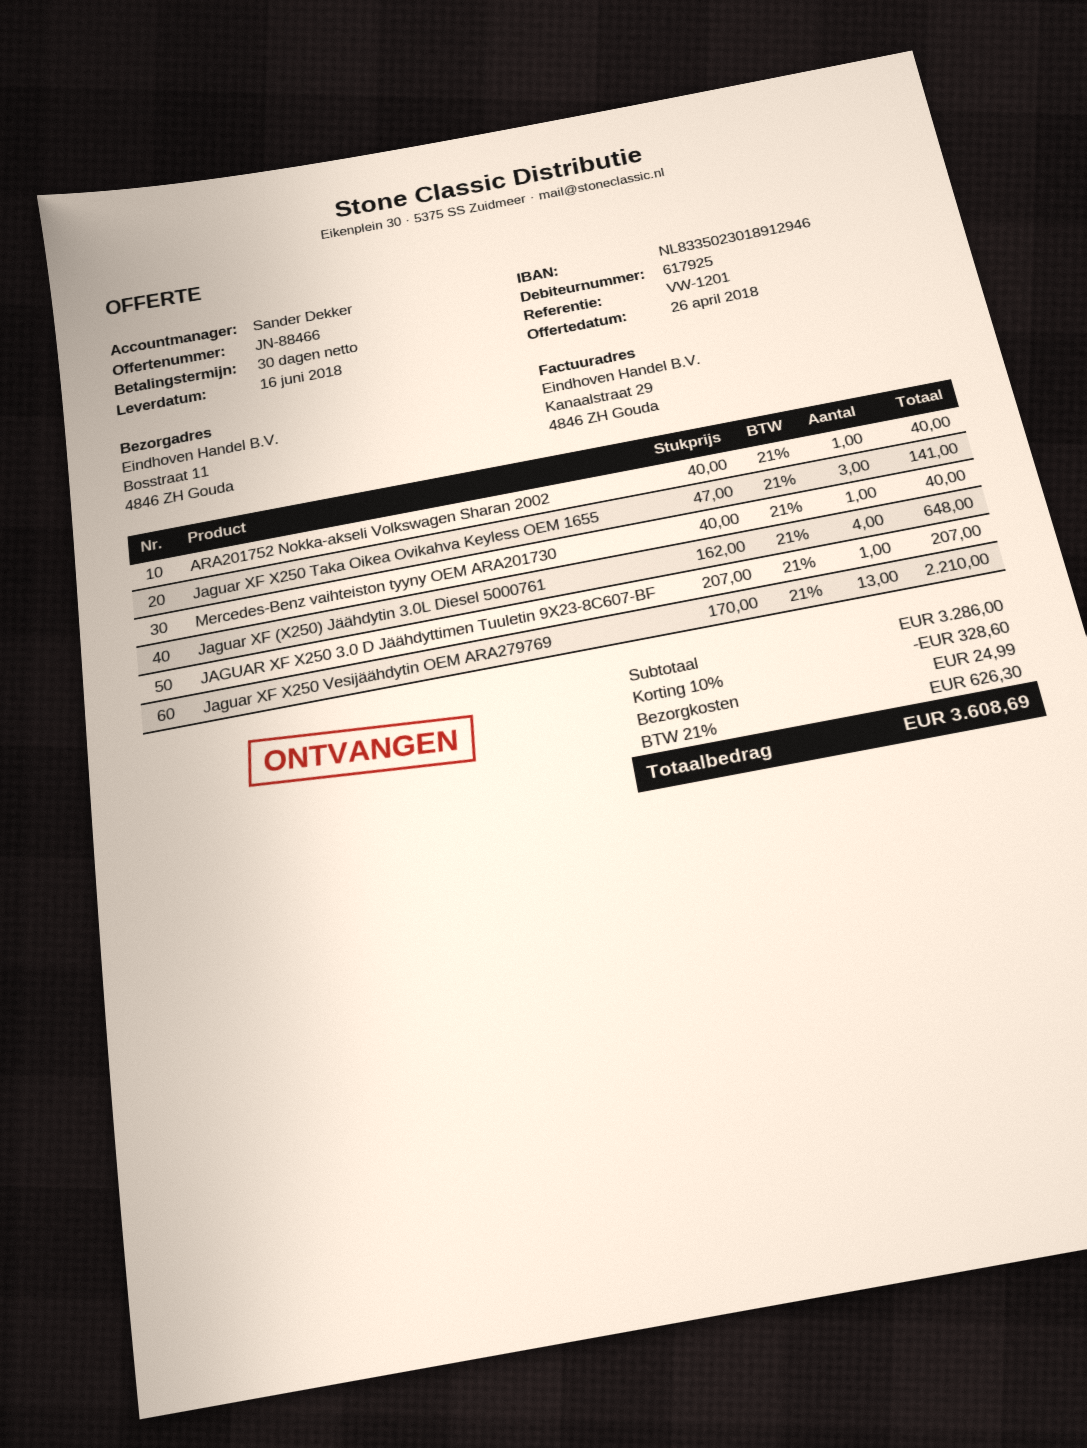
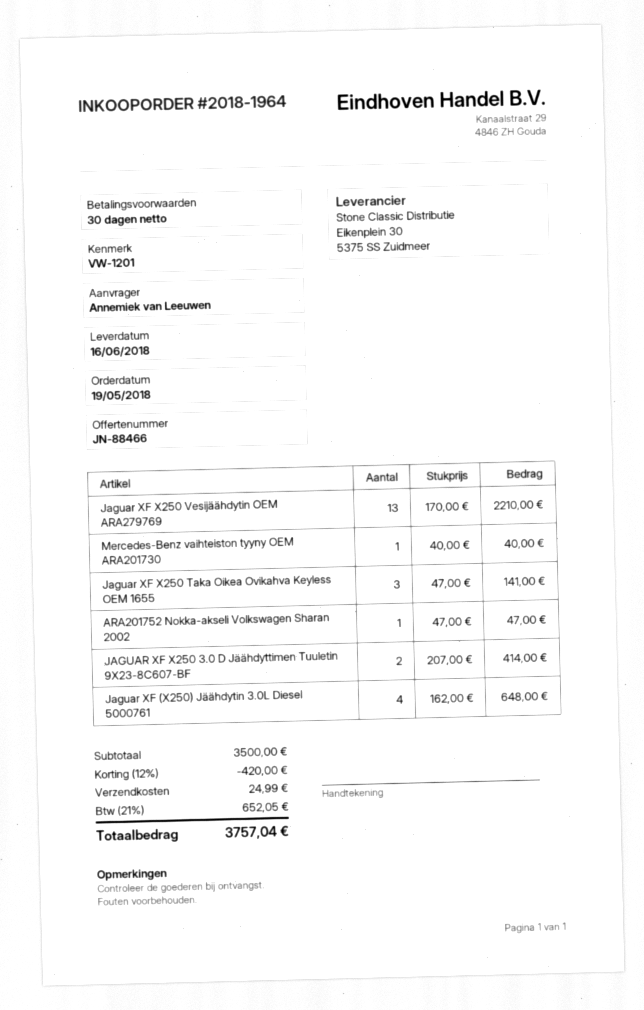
ARA201752 Nokka-akseli Volkswagen Sharan 2002: 1 x 40.00 = 40.00 -> 1 x 47.00 = 47.00
JAGUAR XF X250 3.0 D Jäähdyttimen Tuuletin 9X23-8C607-BF: 1 x 207.00 = 207.00 -> 2 x 207.00 = 414.00
subtotal: 3286.00 -> 3500.00
discount: 10% = 328.60 -> 12% = 420.00
tax: 21% = 626.30 -> 21% = 652.05
total: 3608.69 -> 3757.04

